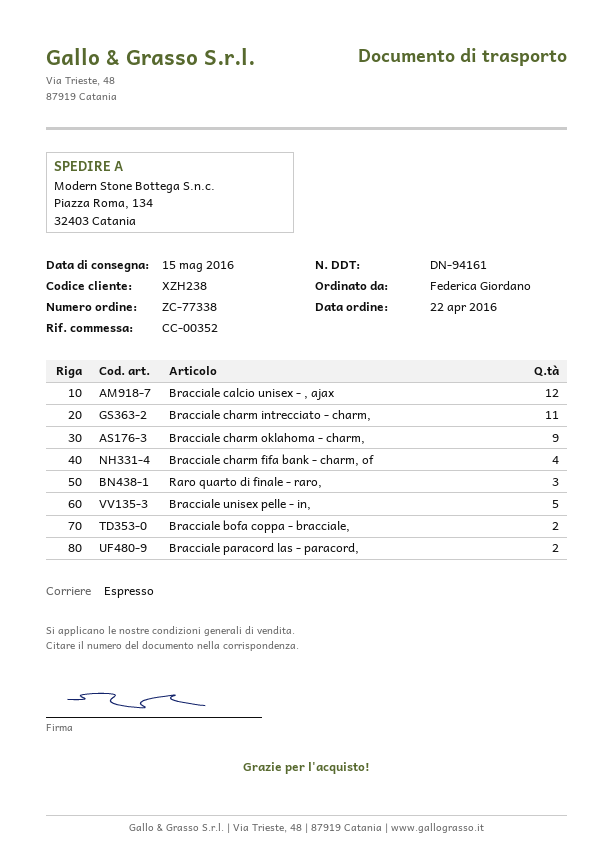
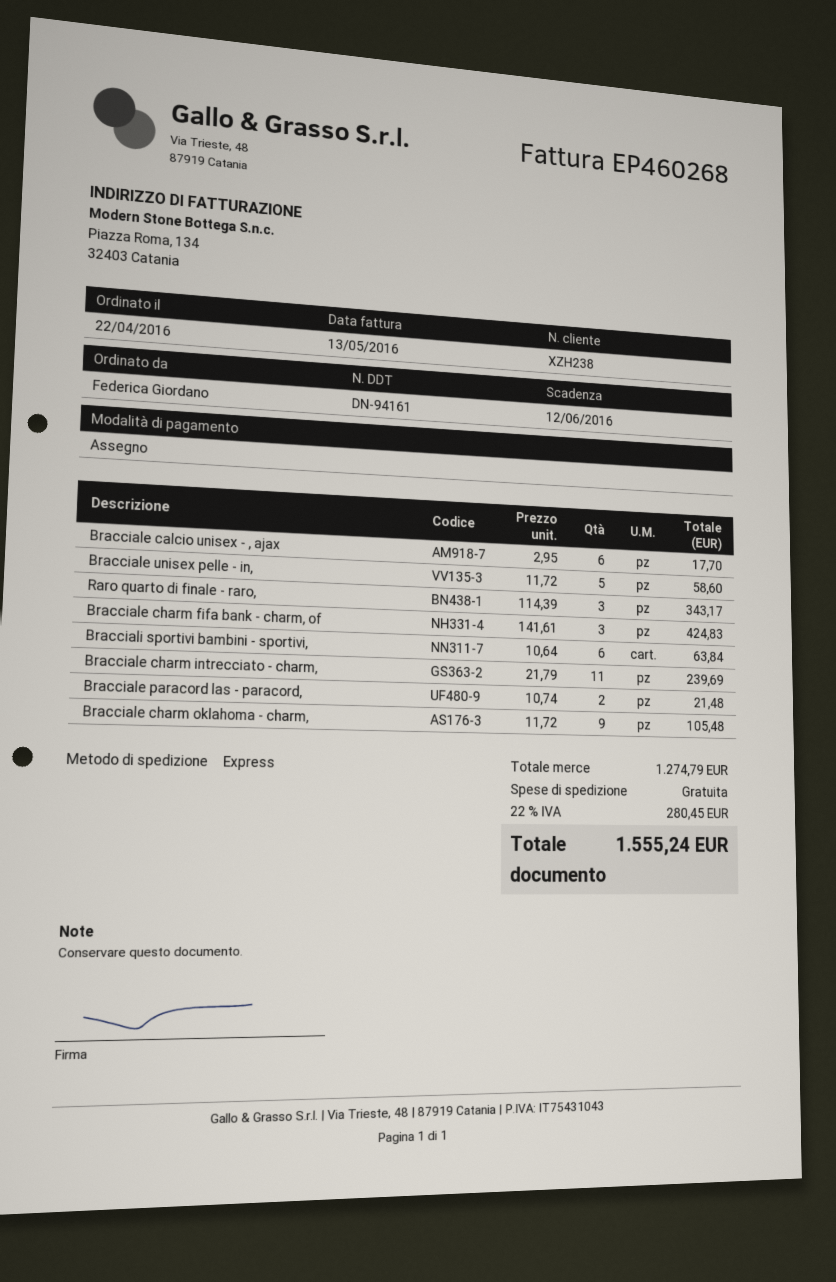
Bracciale calcio unisex - , ajax: 12 -> 6
Bracciale charm fifa bank - charm, of: 4 -> 3
Bracciale bofa coppa - bracciale,: 2 -> none
Bracciali sportivi bambini - sportivi,: none -> 6

